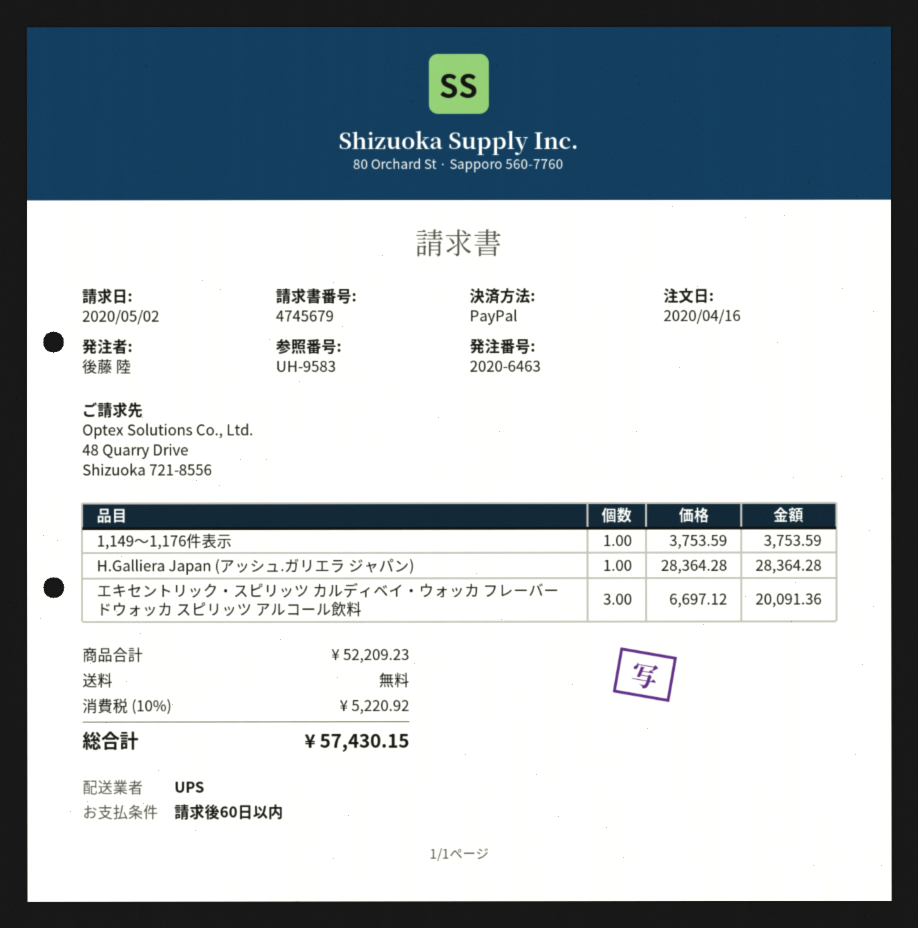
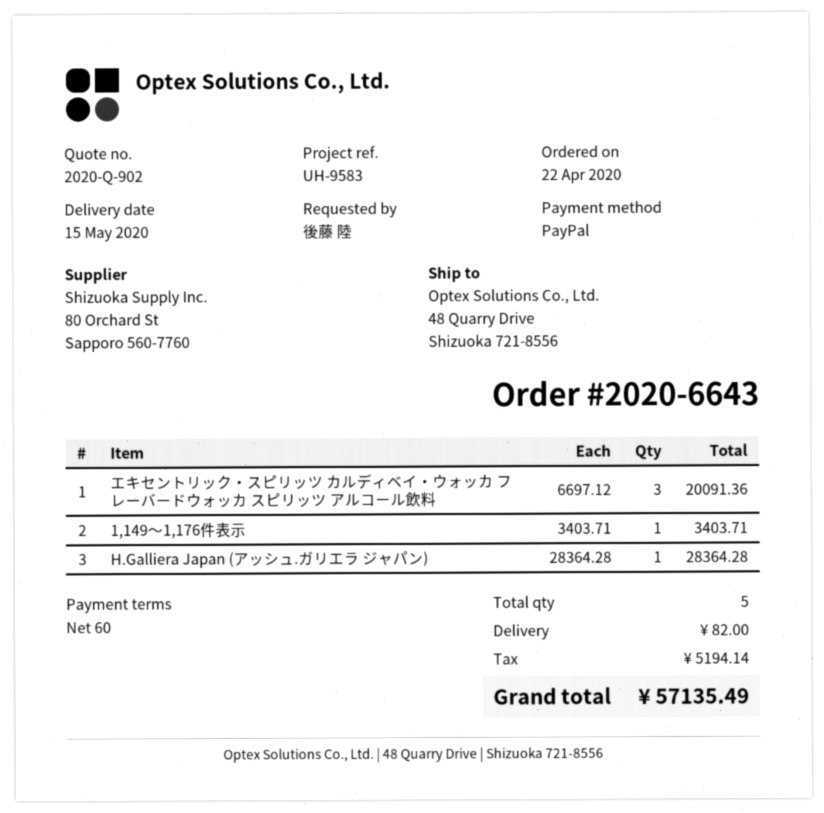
order number: 2020-6463 -> 2020-6643
order date: 2020-04-16 -> 2020-04-22
1,149〜1,176件表示: 1 x 3753.59 = 3753.59 -> 1 x 3403.71 = 3403.71
shipping: 0.00 -> 82.00
tax: 5220.92 -> 5194.14
total: 57430.15 -> 57135.49

